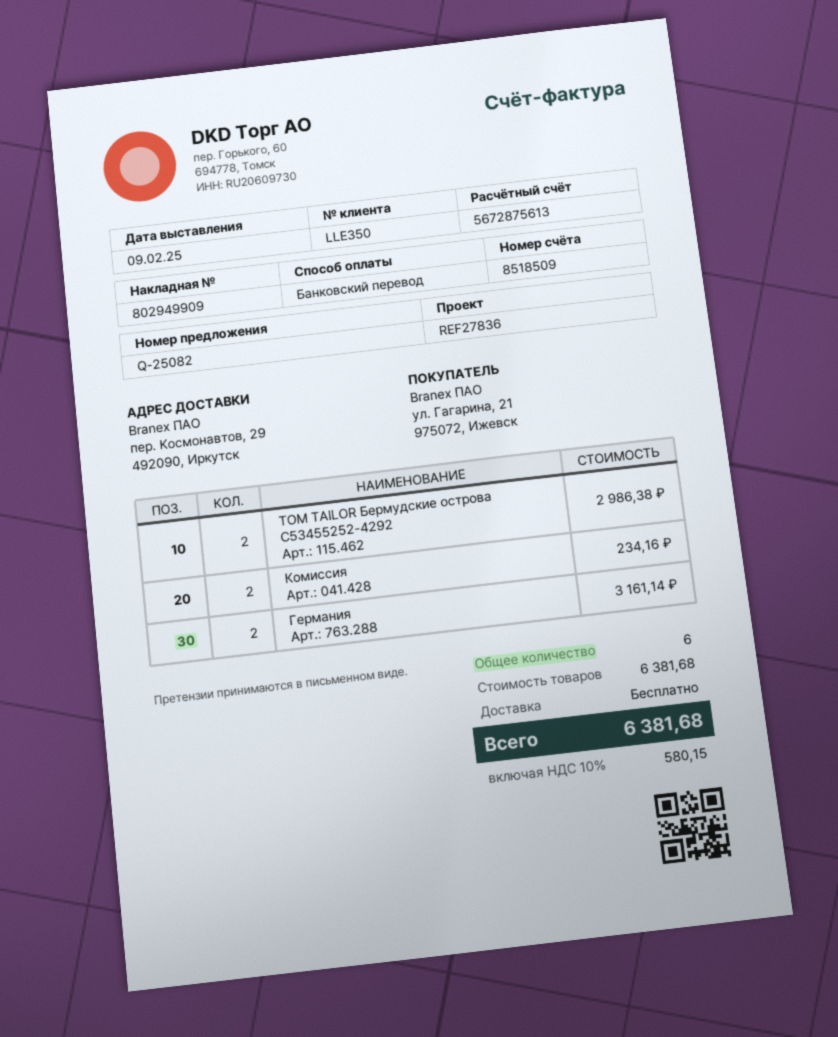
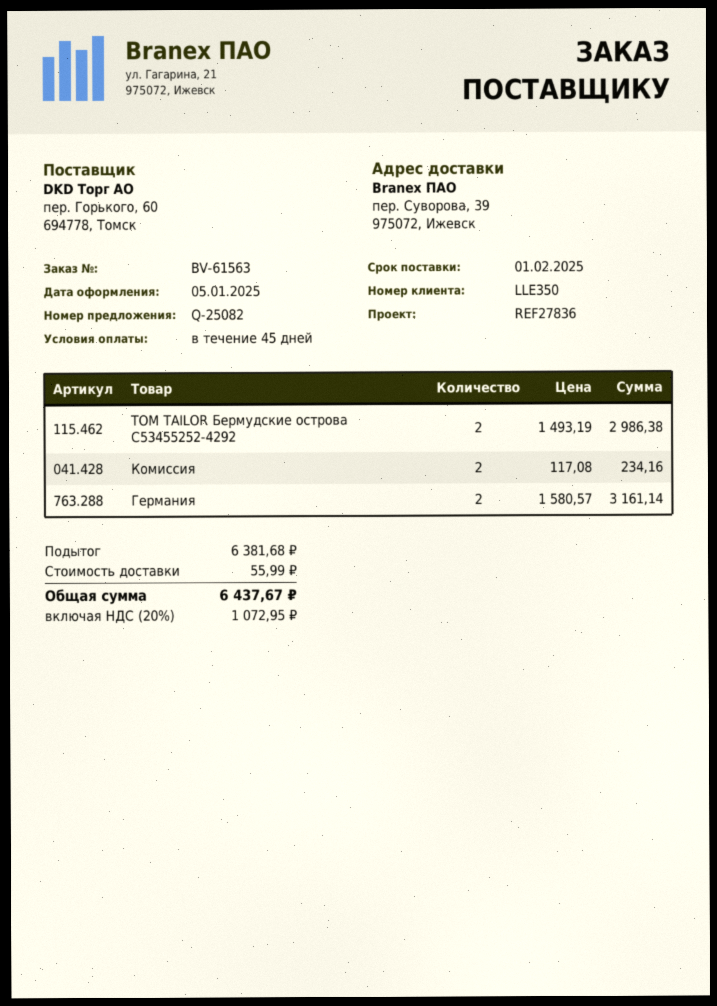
ship to: пер. Космонавтов, 29, 492090, Иркутск -> пер. Суворова, 39, 975072, Ижевск
shipping: 0.00 -> 55.99
tax: 10% = 580.15 -> 20% = 1072.95
total: 6381.68 -> 6437.67

